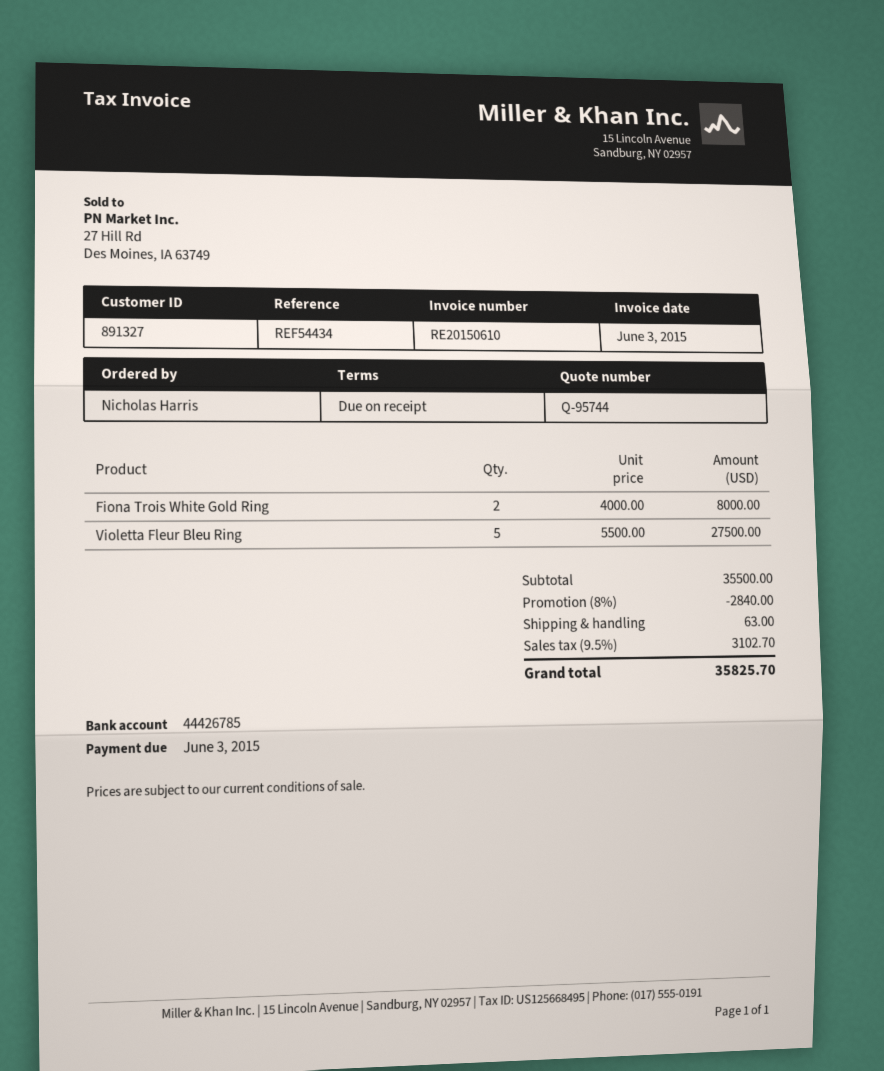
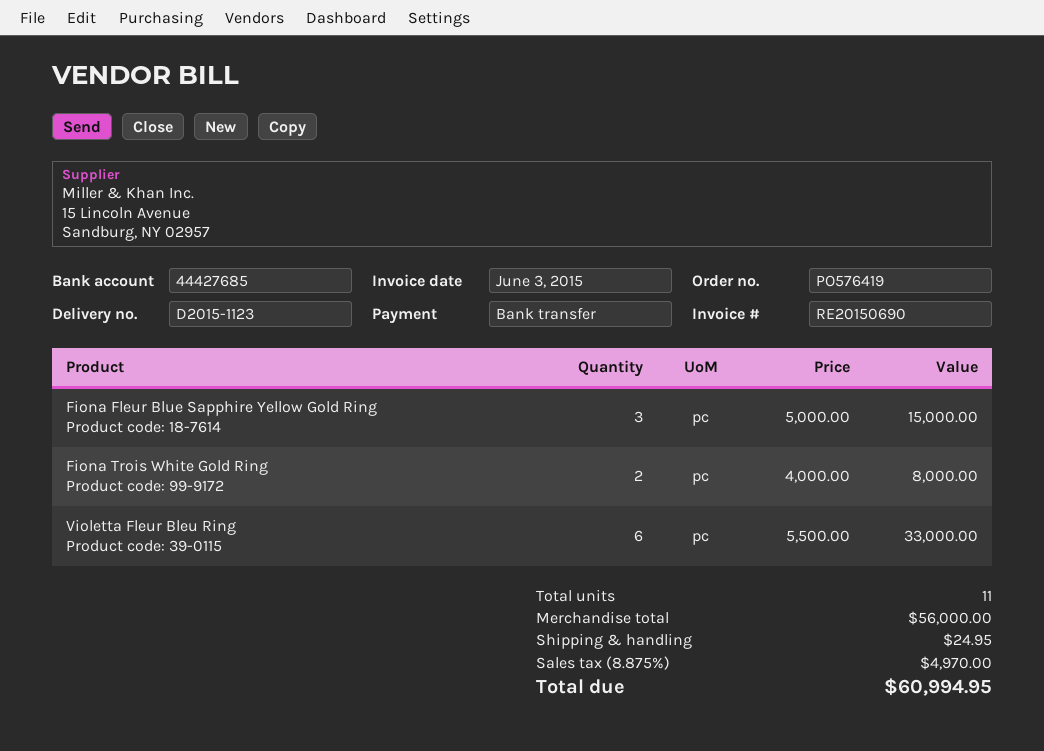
invoice number: RE20150610 -> RE20150690
bank account: 44426785 -> 44427685
Violetta Fleur Bleu Ring: 5 x 5500.00 = 27500.00 -> 6 x 5500.00 = 33000.00
Fiona Fleur Blue Sapphire Yellow Gold Ring: none -> 3 x 5000.00 = 15000.00
subtotal: 35500.00 -> 56000.00
discount: 8% = 2840.00 -> none
shipping: 63.00 -> 24.95
tax: 9.5% = 3102.70 -> 8.875% = 4970.00
total: 35825.70 -> 60994.95

